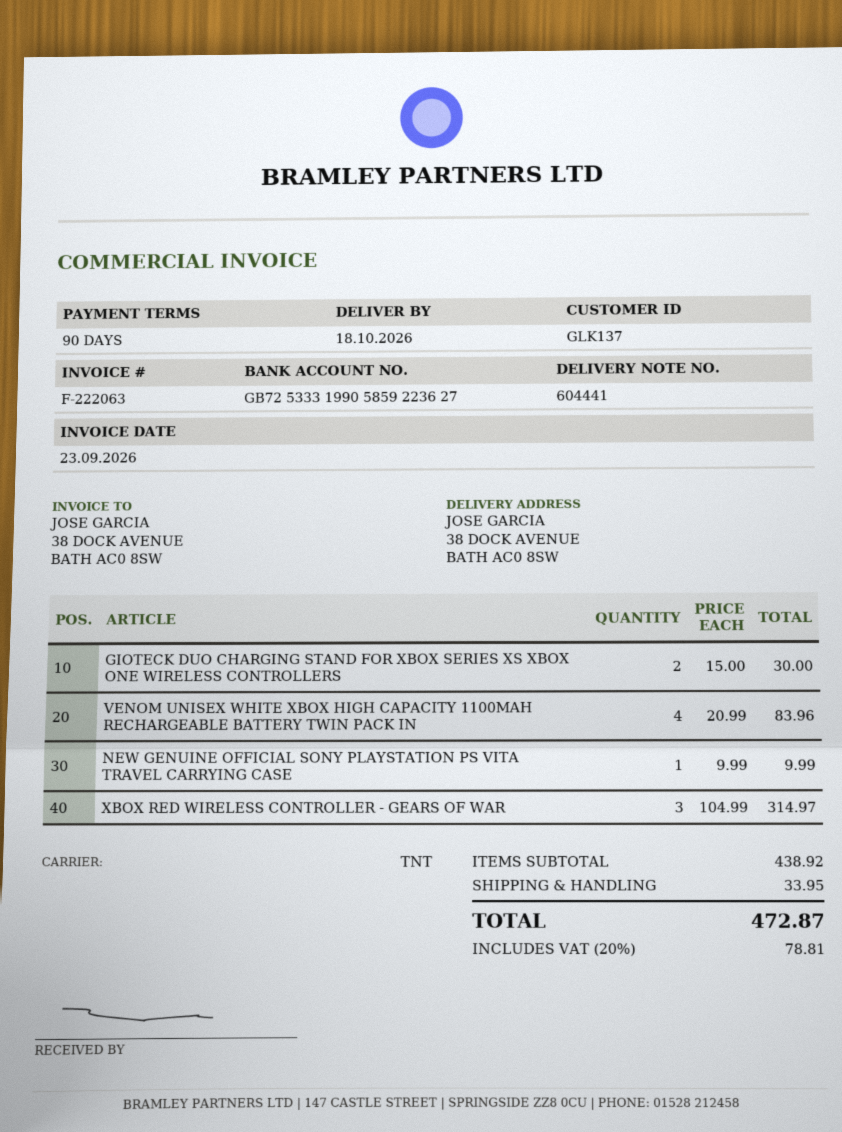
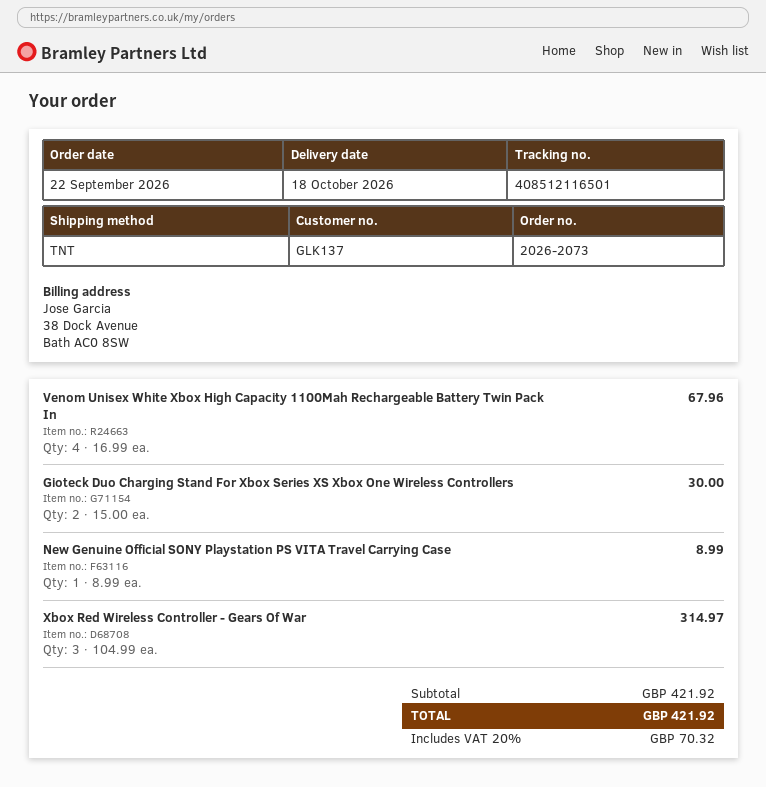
VENOM UNISEX WHITE XBOX HIGH CAPACITY 1100MAH RECHARGEABLE BATTERY TWIN PACK IN: 4 x 20.99 = 83.96 -> 4 x 16.99 = 67.96
NEW GENUINE OFFICIAL SONY PLAYSTATION PS VITA TRAVEL CARRYING CASE: 1 x 9.99 = 9.99 -> 1 x 8.99 = 8.99
subtotal: 438.92 -> 421.92
shipping: 33.95 -> none
tax: 20% = 78.81 -> 20% = 70.32
total: 472.87 -> 421.92

